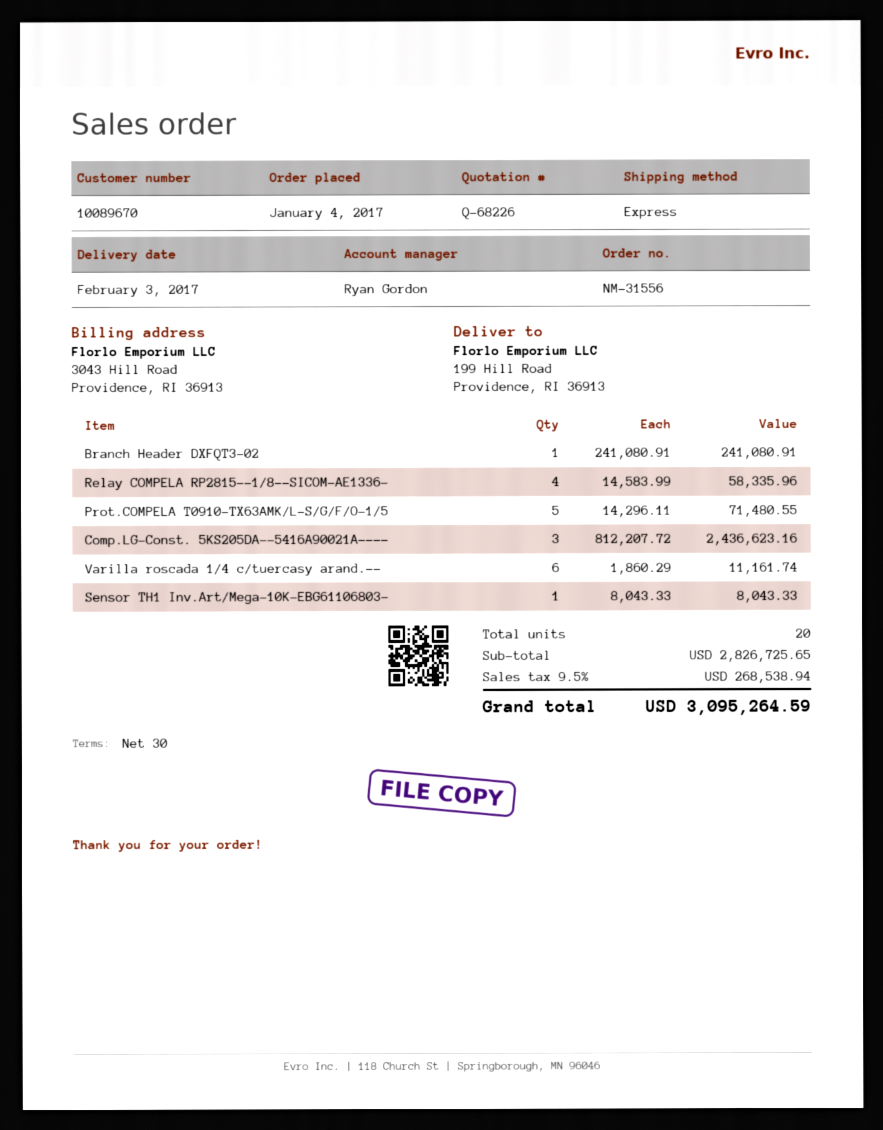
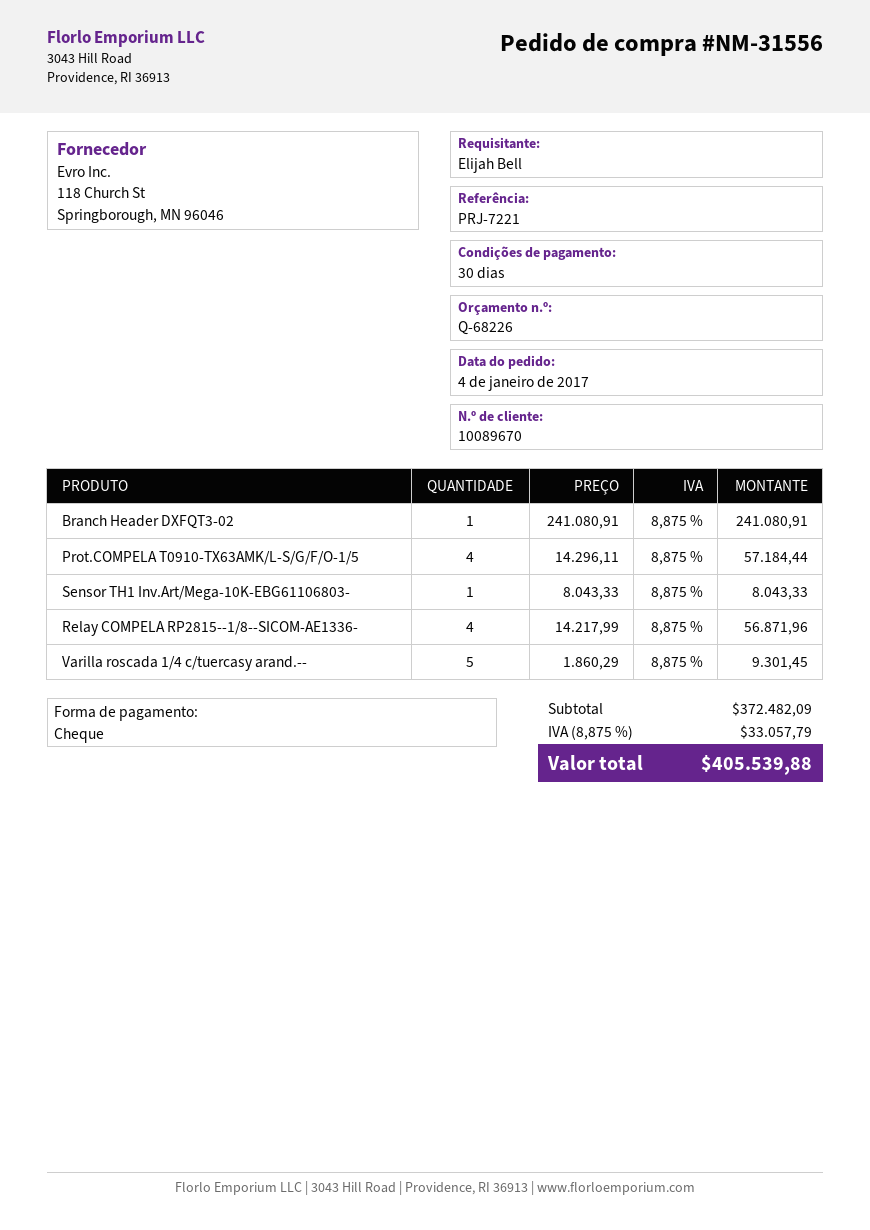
Relay COMPELA RP2815--1/8--SICOM-AE1336-: 4 x 14583.99 = 58335.96 -> 4 x 14217.99 = 56871.96
Prot.COMPELA T0910-TX63AMK/L-S/G/F/O-1/5: 5 x 14296.11 = 71480.55 -> 4 x 14296.11 = 57184.44
Comp.LG-Const. 5KS205DA--5416A90021A----: 3 x 812207.72 = 2436623.16 -> none
Varilla roscada 1/4 c/tuercasy arand.--: 6 x 1860.29 = 11161.74 -> 5 x 1860.29 = 9301.45
subtotal: 2826725.65 -> 372482.09
tax: 9.5% = 268538.94 -> 8.875% = 33057.79
total: 3095264.59 -> 405539.88

